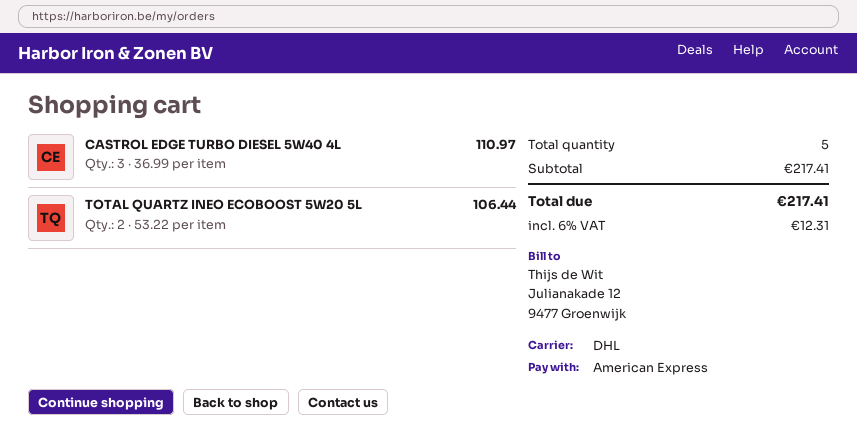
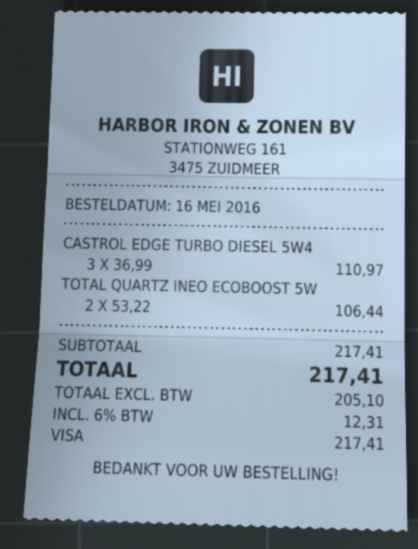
payment method: American Express -> Visa

